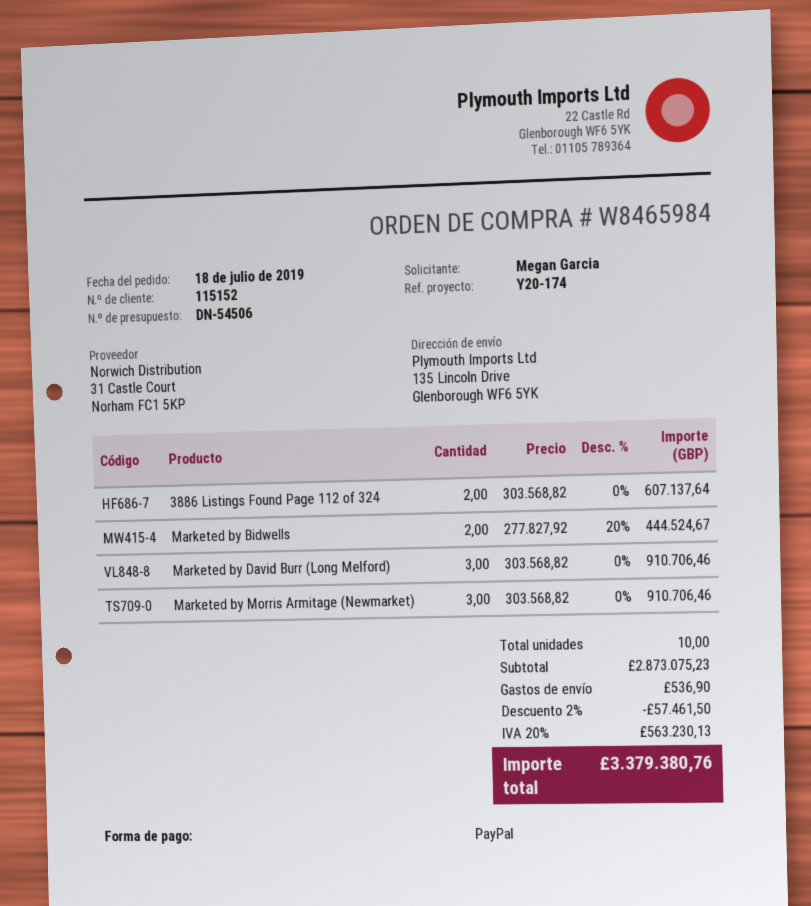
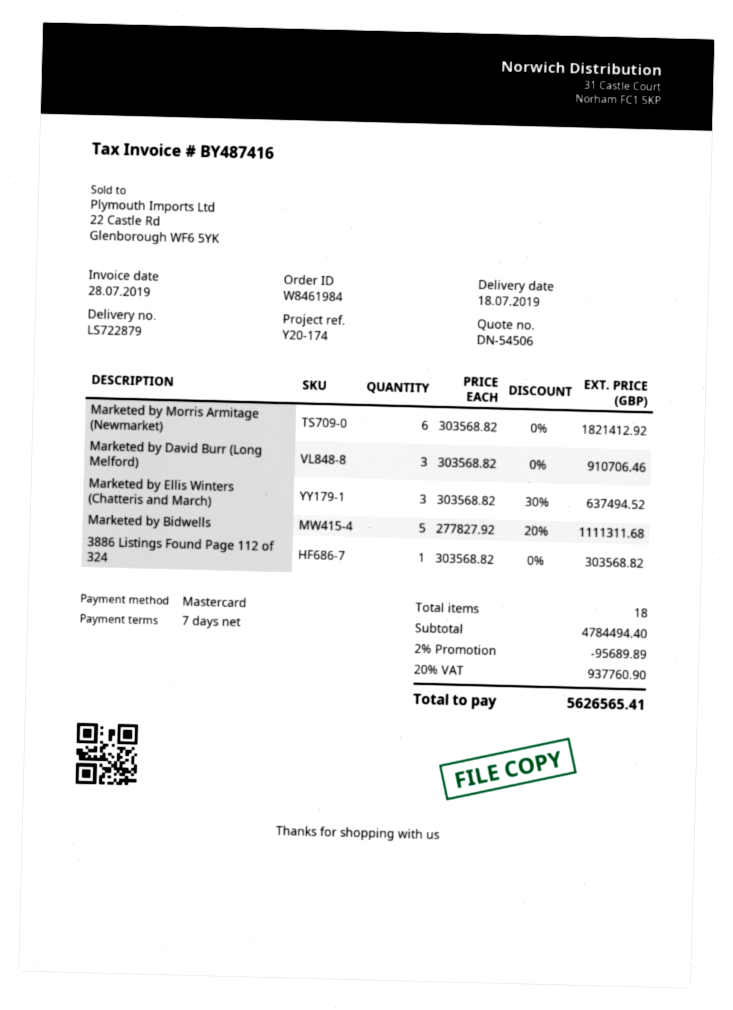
order number: W8465984 -> W8461984
payment method: PayPal -> Mastercard
3886 Listings Found Page 112 of 324: 2 x 303568.82 = 607137.64 -> 1 x 303568.82 = 303568.82
Marketed by Bidwells: 2 x 277827.92 - 20% = 444524.67 -> 5 x 277827.92 - 20% = 1111311.68
Marketed by Morris Armitage (Newmarket): 3 x 303568.82 = 910706.46 -> 6 x 303568.82 = 1821412.92
Marketed by Ellis Winters (Chatteris and March): none -> 3 x 303568.82 - 30% = 637494.52
total quantity: 10 -> 18
subtotal: 2873075.23 -> 4784494.40
discount: 2% = 57461.50 -> 2% = 95689.89
shipping: 536.90 -> none
tax: 20% = 563230.13 -> 20% = 937760.90
total: 3379380.76 -> 5626565.41

